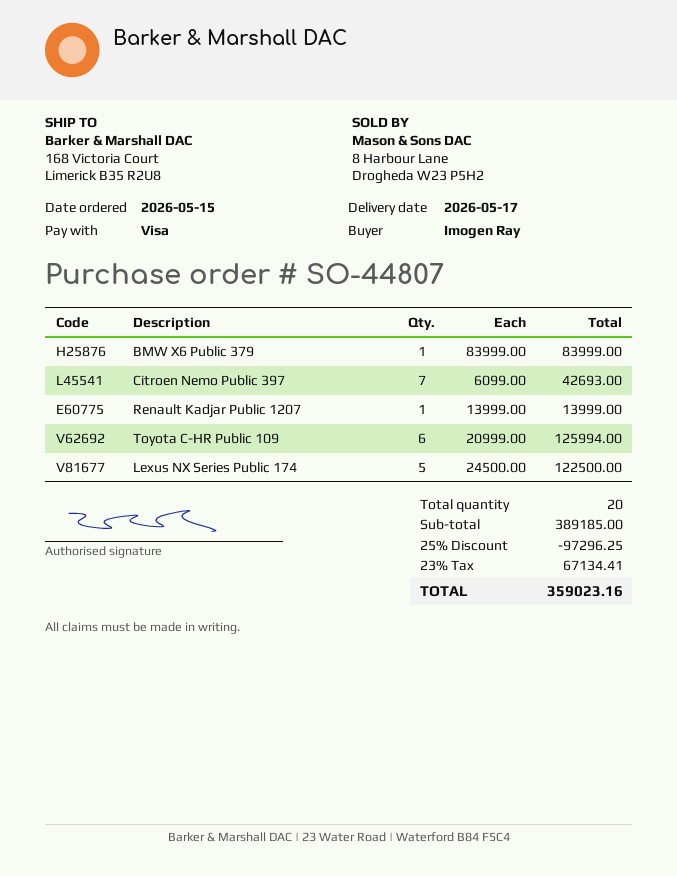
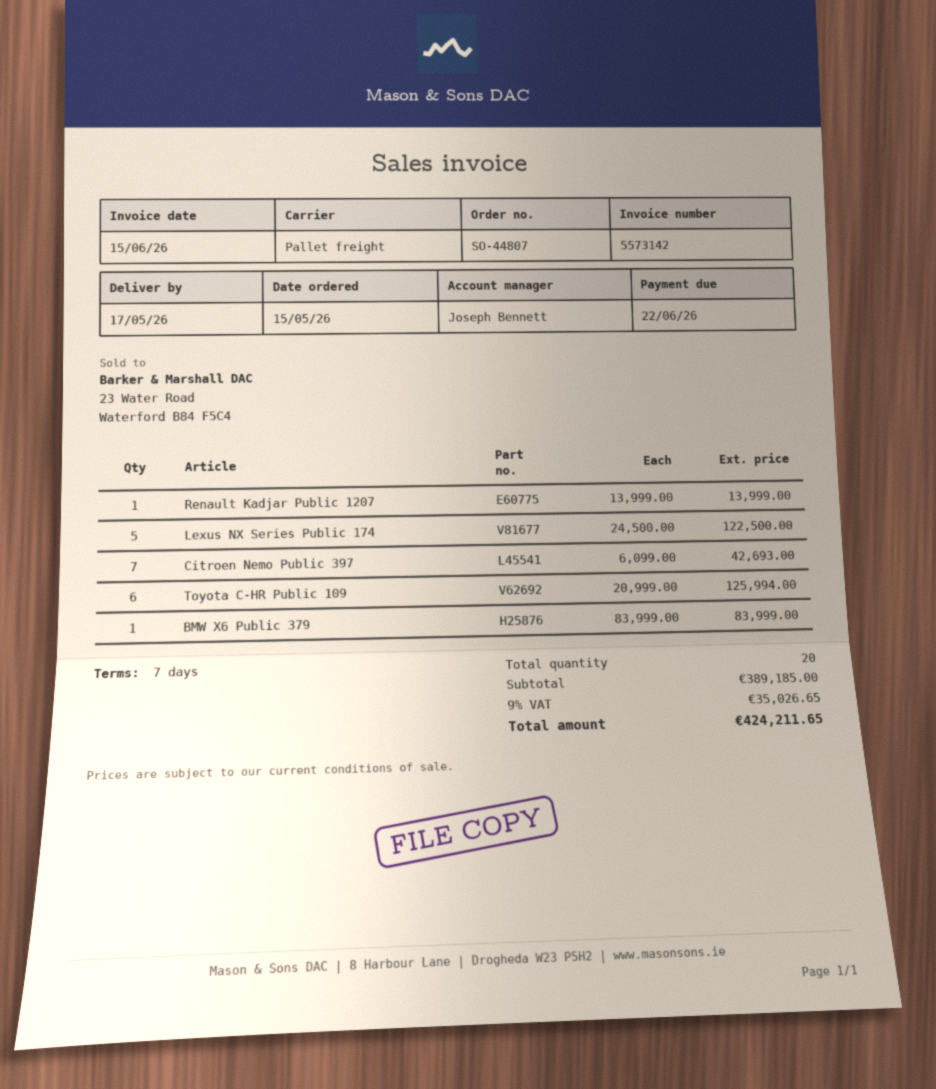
discount: 25% = 97296.25 -> none
tax: 23% = 67134.41 -> 9% = 35026.65
total: 359023.16 -> 424211.65

